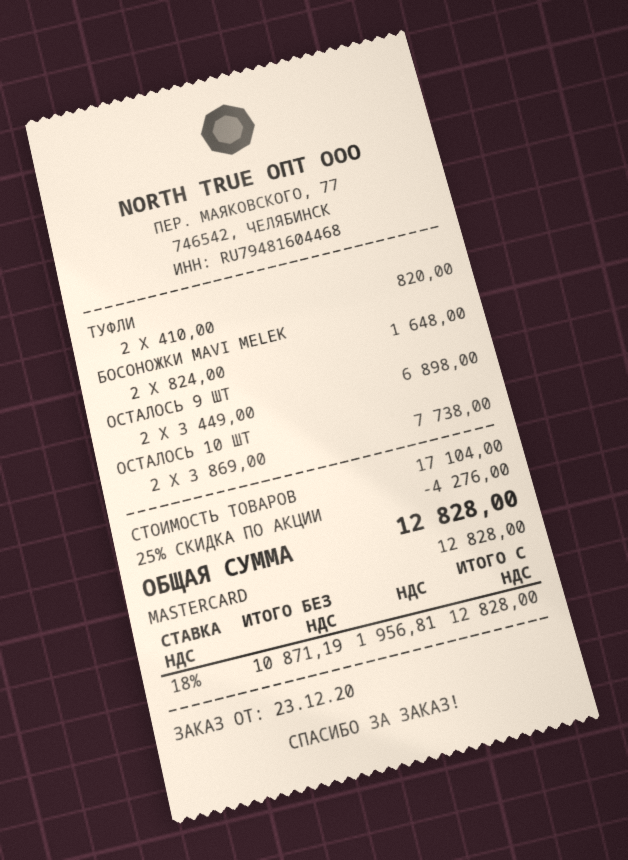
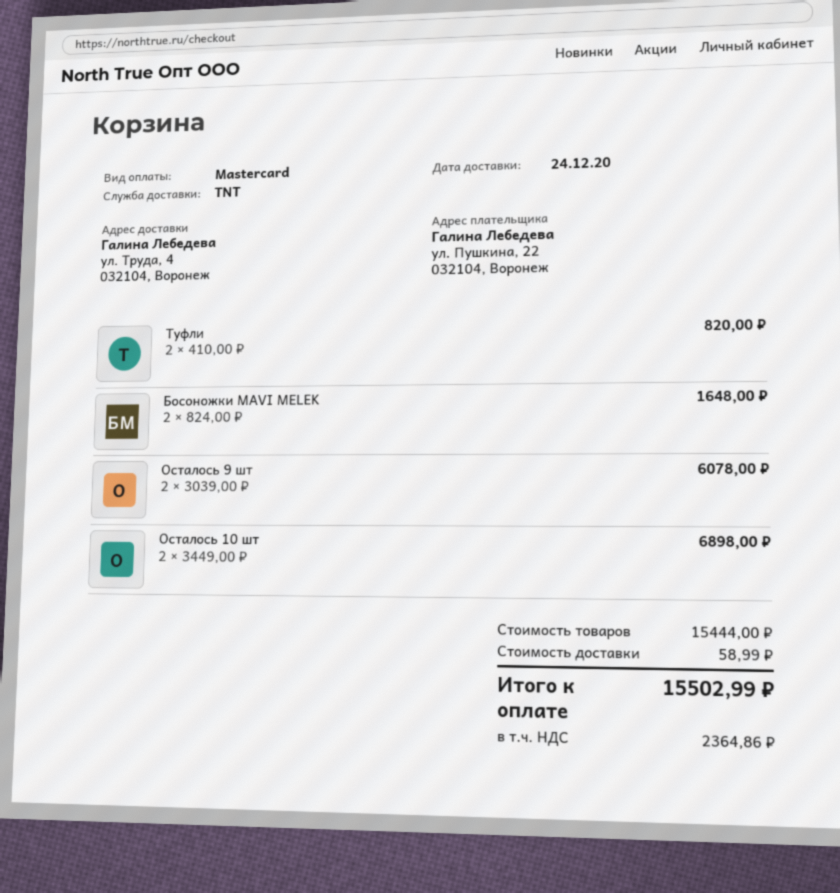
ОСТАЛОСЬ 9 ШТ: 2 x 3449.00 = 6898.00 -> 2 x 3039.00 = 6078.00
ОСТАЛОСЬ 10 ШТ: 2 x 3869.00 = 7738.00 -> 2 x 3449.00 = 6898.00
subtotal: 17104.00 -> 15444.00
discount: 25% = 4276.00 -> none
shipping: none -> 58.99
tax: 1956.81 -> 2364.86
total: 12828.00 -> 15502.99

